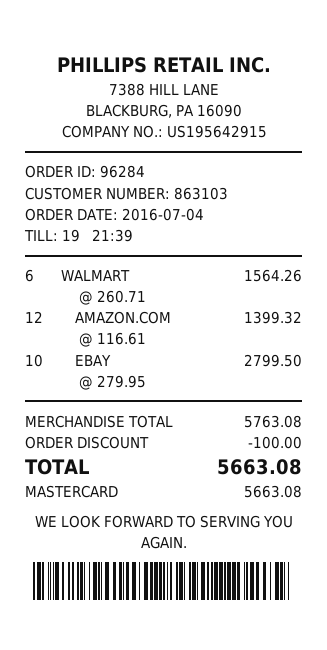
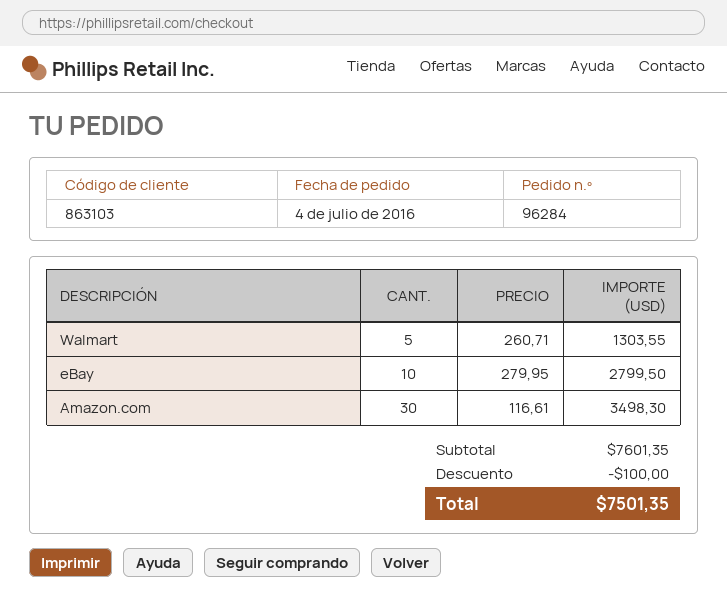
WALMART: 6 x 260.71 = 1564.26 -> 5 x 260.71 = 1303.55
AMAZON.COM: 12 x 116.61 = 1399.32 -> 30 x 116.61 = 3498.30
subtotal: 5763.08 -> 7601.35
total: 5663.08 -> 7501.35

